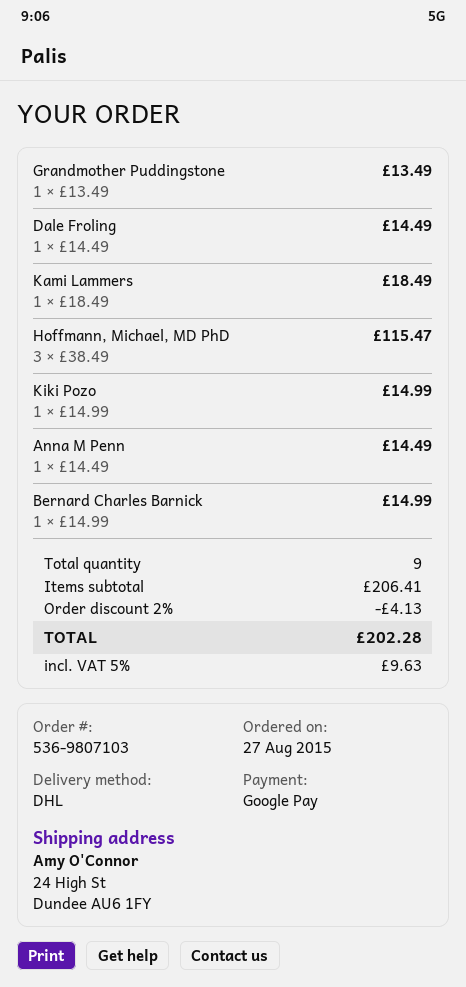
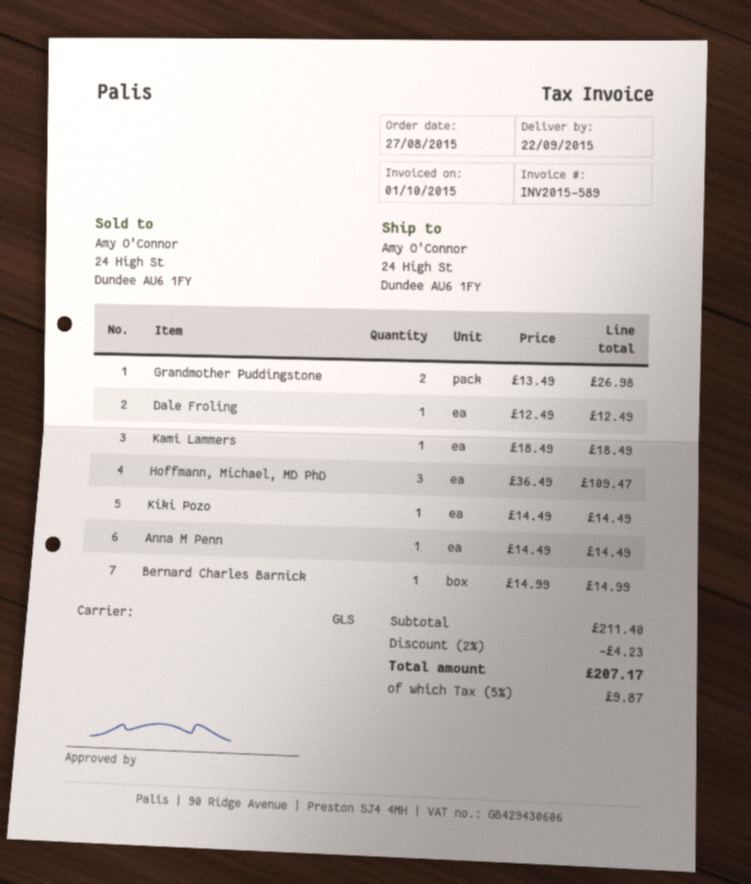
shipping method: DHL -> GLS
Grandmother Puddingstone: 1 x 13.49 = 13.49 -> 2 x 13.49 = 26.98
Dale Froling: 1 x 14.49 = 14.49 -> 1 x 12.49 = 12.49
Hoffmann, Michael, MD PhD: 3 x 38.49 = 115.47 -> 3 x 36.49 = 109.47
Kiki Pozo: 1 x 14.99 = 14.99 -> 1 x 14.49 = 14.49
subtotal: 206.41 -> 211.40
discount: 2% = 4.13 -> 2% = 4.23
tax: 5% = 9.63 -> 5% = 9.87
total: 202.28 -> 207.17

